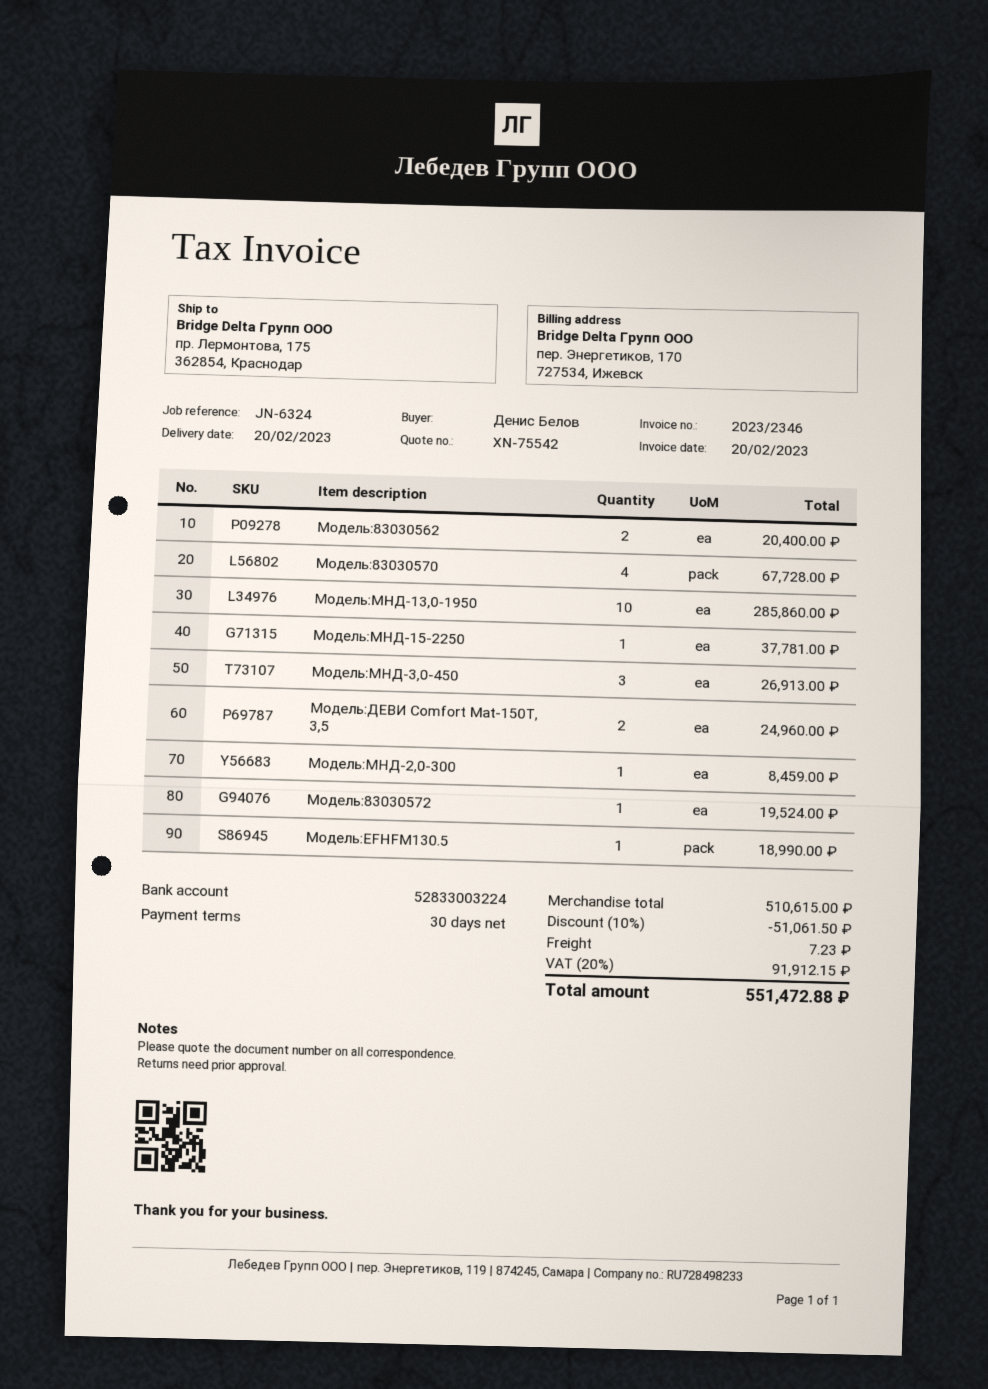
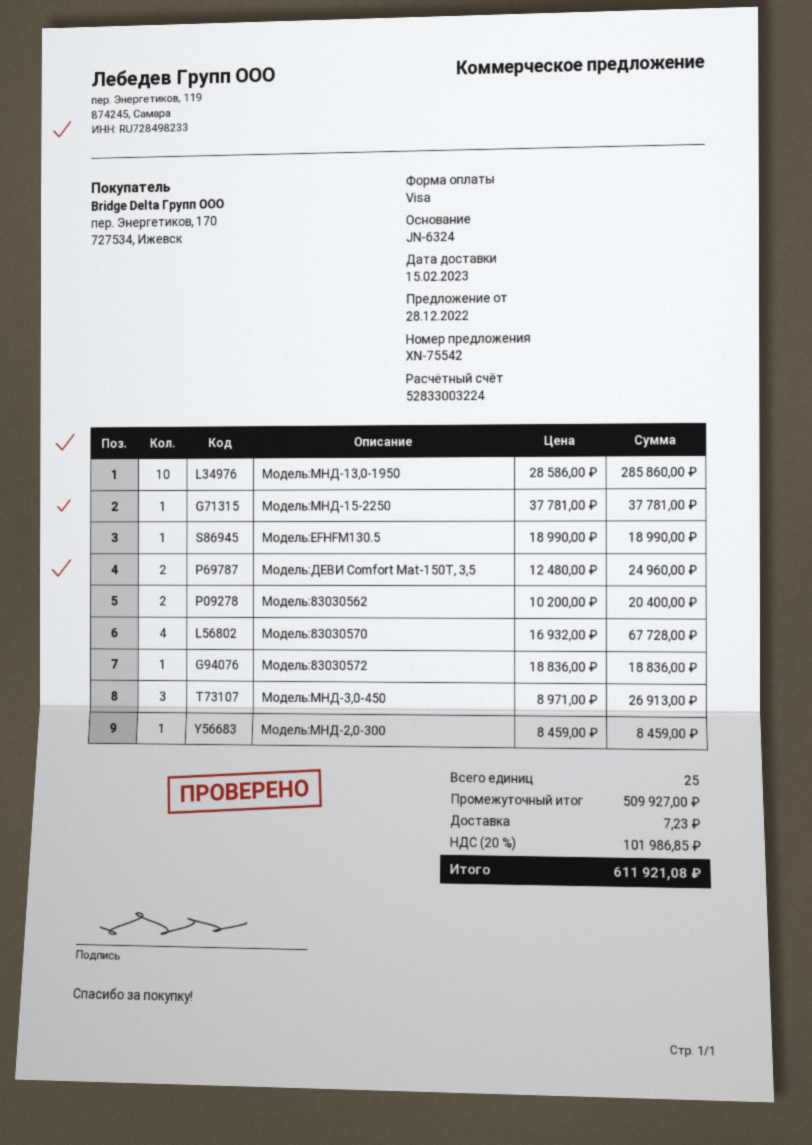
delivery date: 2023-02-20 -> 2023-02-15
Модель:83030572: 1 for 19524.00 -> 1 for 18836.00
subtotal: 510615.00 -> 509927.00
discount: 10% = 51061.50 -> none
tax: 20% = 91912.15 -> 20% = 101986.85
total: 551472.88 -> 611921.08

